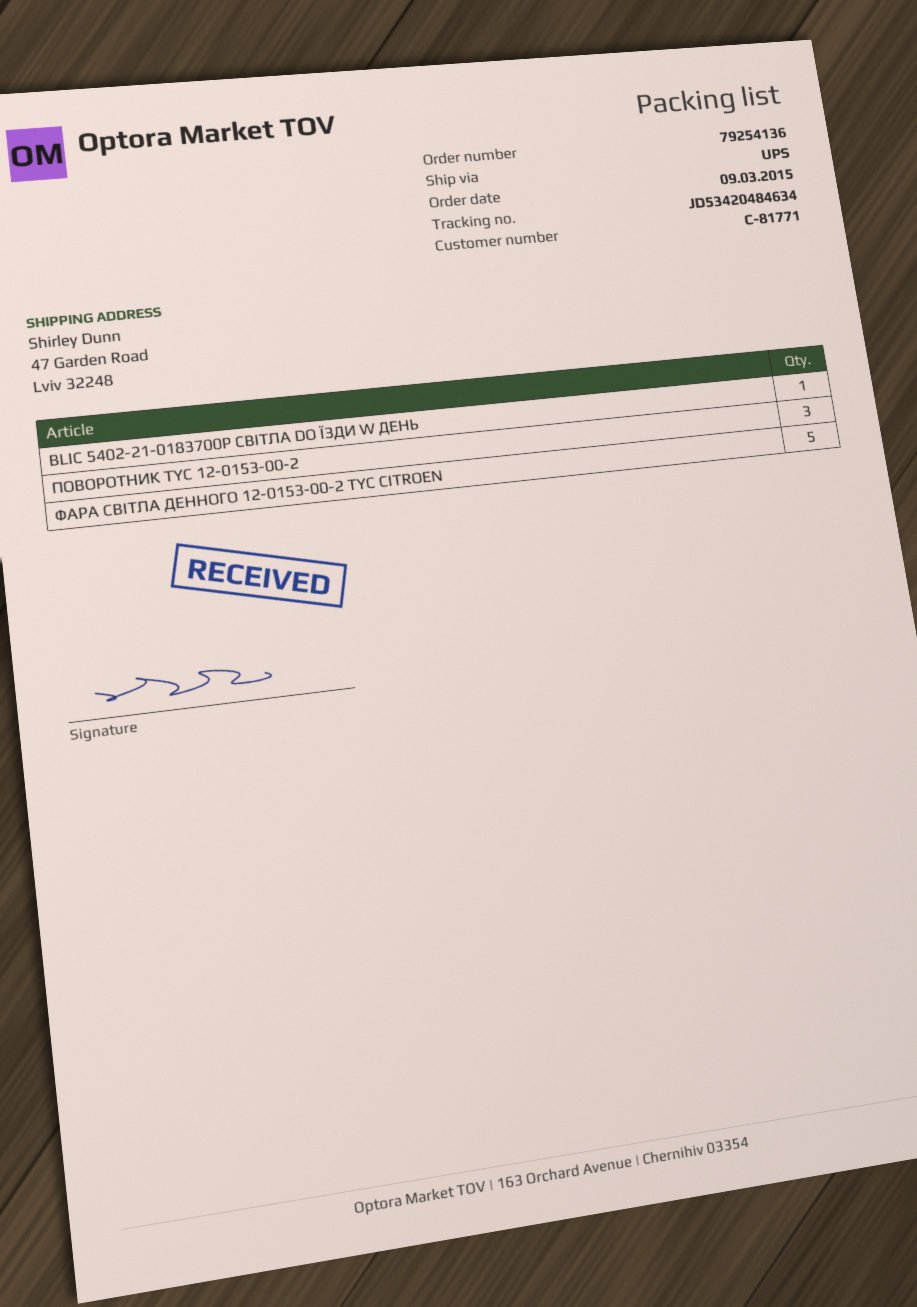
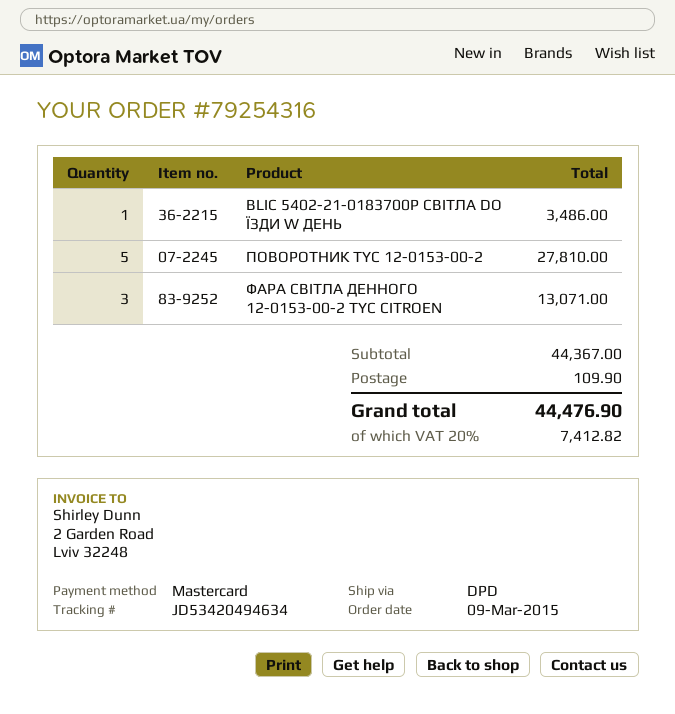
order number: 79254136 -> 79254316
shipping method: UPS -> DPD
tracking number: JD53420484634 -> JD53420494634
ПОВОРОТНИК TYC 12-0153-00-2: 3 -> 5
ФАРА СВІТЛА ДЕННОГО 12-0153-00-2 TYC CITROEN: 5 -> 3

